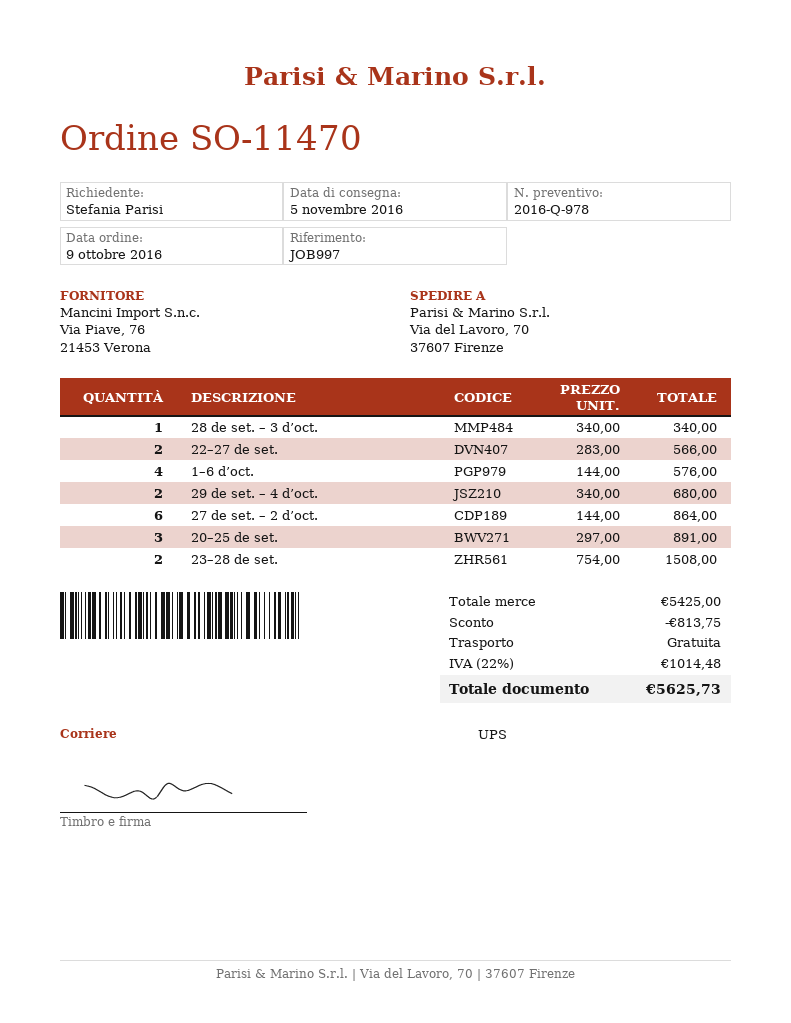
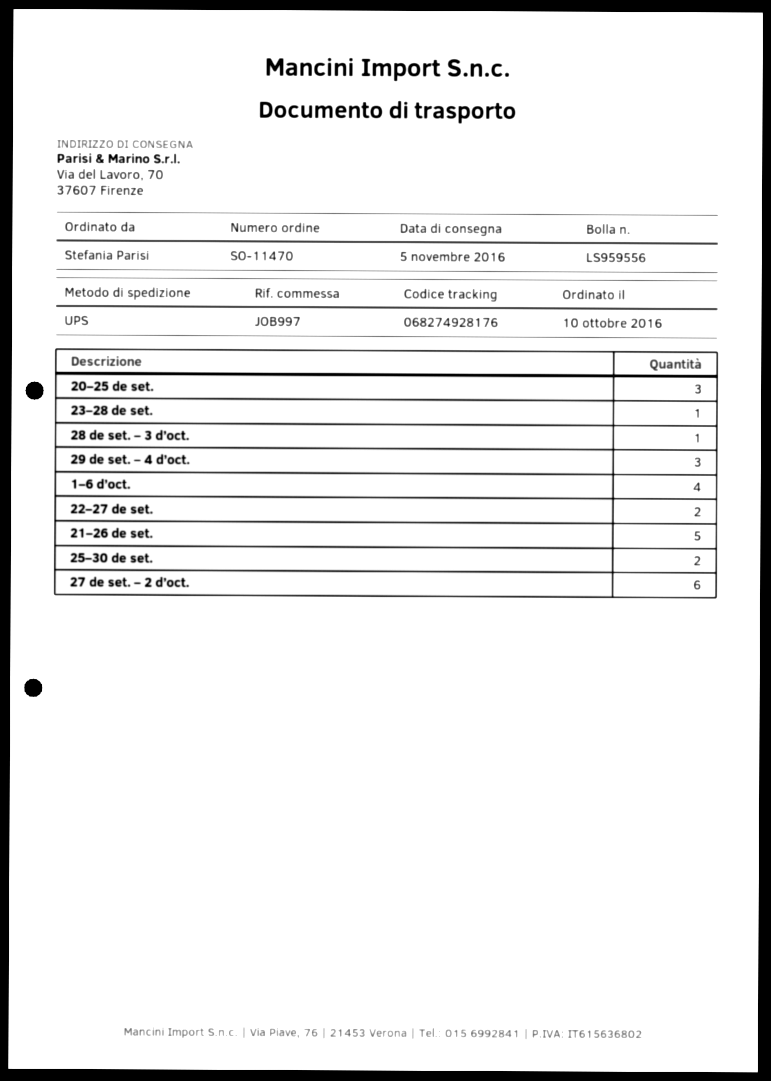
order date: 2016-10-09 -> 2016-10-10
29 de set. – 4 d’oct.: 2 -> 3
23–28 de set.: 2 -> 1
21–26 de set.: none -> 5
25–30 de set.: none -> 2

